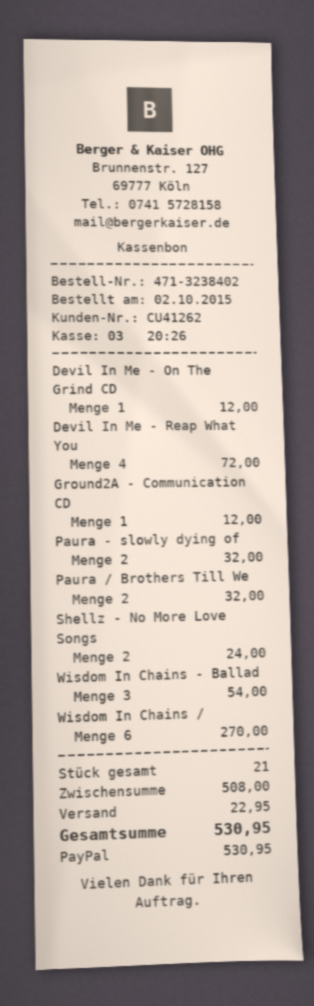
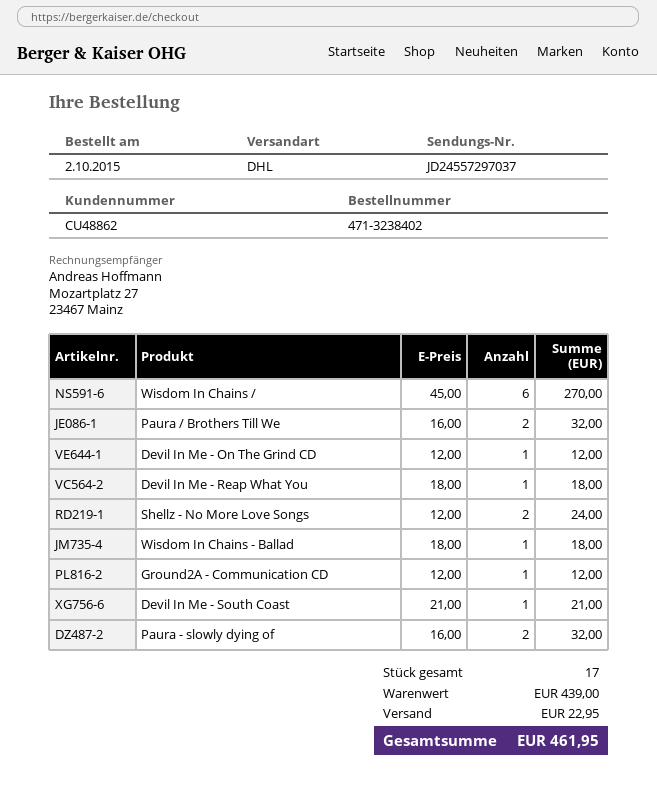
customer number: CU41262 -> CU48862
Devil In Me - Reap What You: 4 for 72.00 -> 1 for 18.00
Wisdom In Chains - Ballad: 3 for 54.00 -> 1 for 18.00
Devil In Me - South Coast: none -> 1 for 21.00
total quantity: 21 -> 17
subtotal: 508.00 -> 439.00
total: 530.95 -> 461.95

